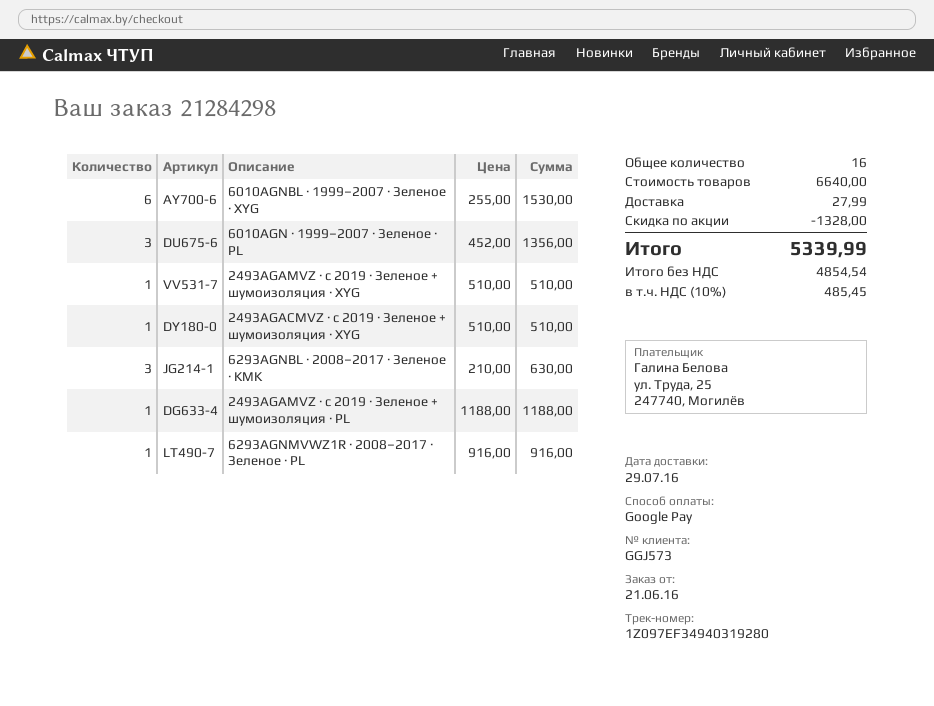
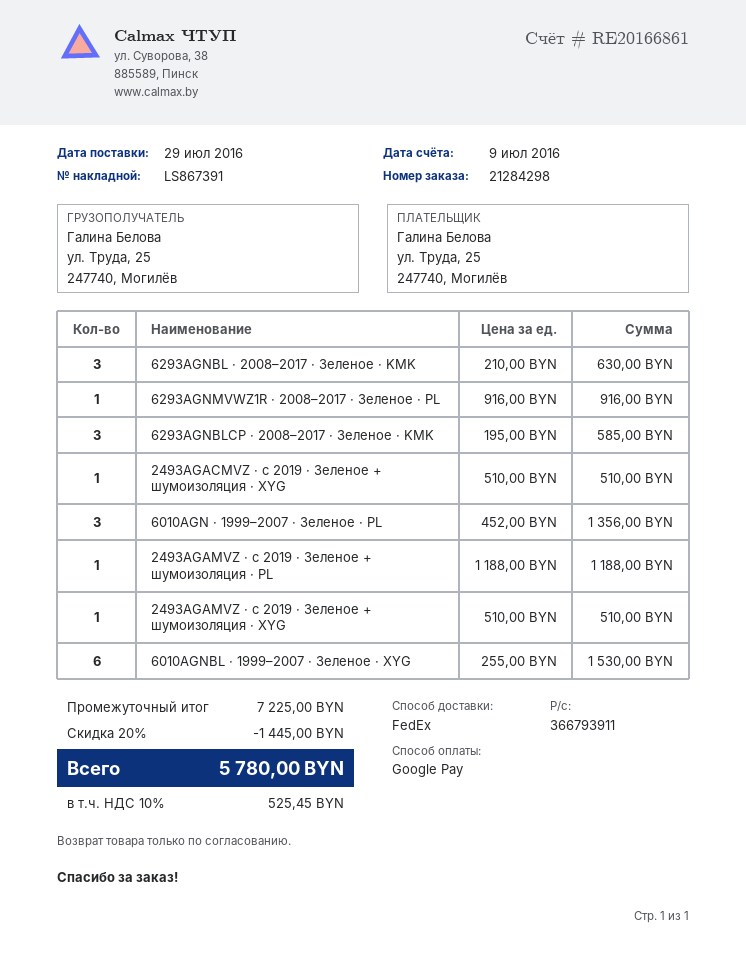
6293AGNBLCP · 2008–2017 · Зеленое · KMK: none -> 3 x 195.00 = 585.00
subtotal: 6640.00 -> 7225.00
discount: 1328.00 -> 1445.00
shipping: 27.99 -> none
tax: 10% = 485.45 -> 10% = 525.45
total: 5339.99 -> 5780.00

